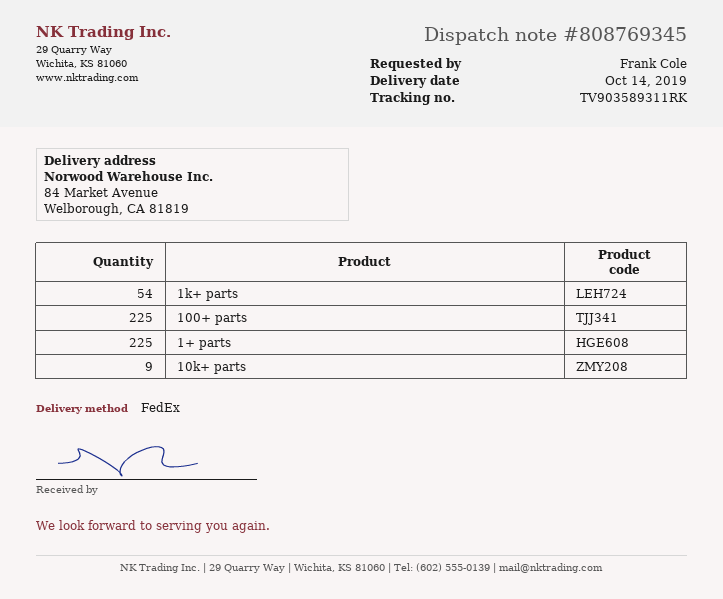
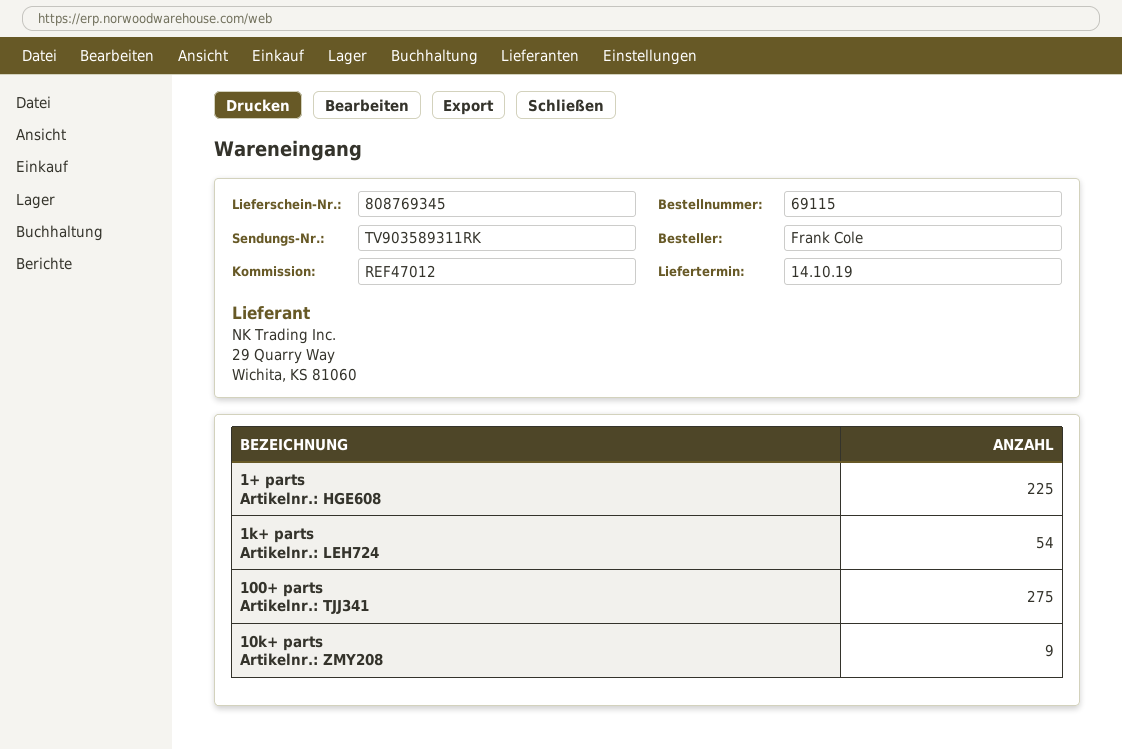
100+ parts: 225 -> 275

